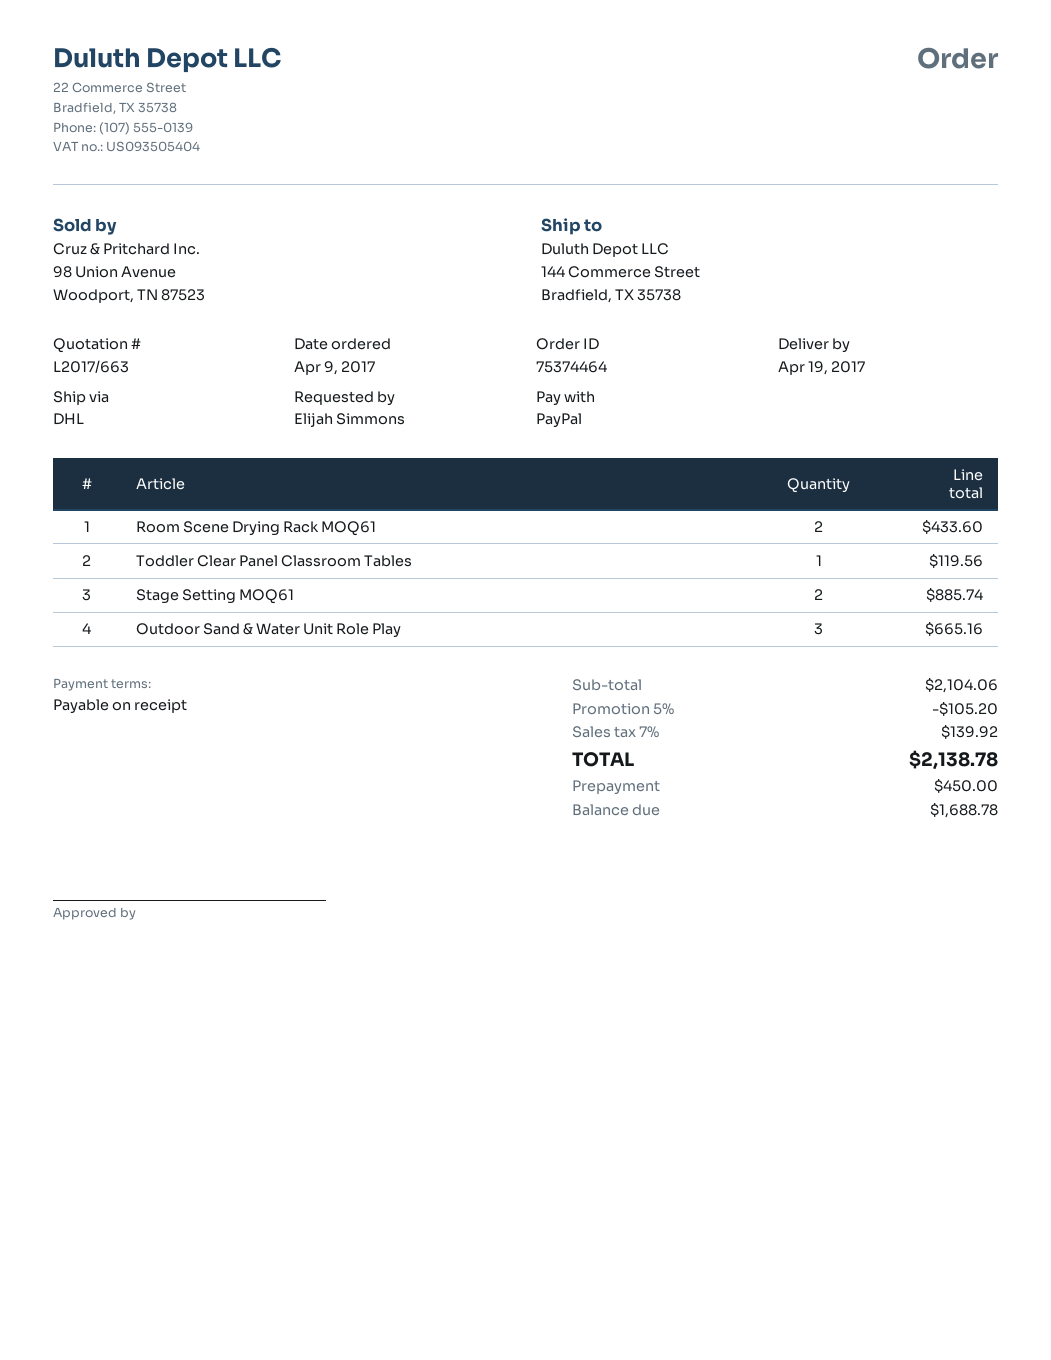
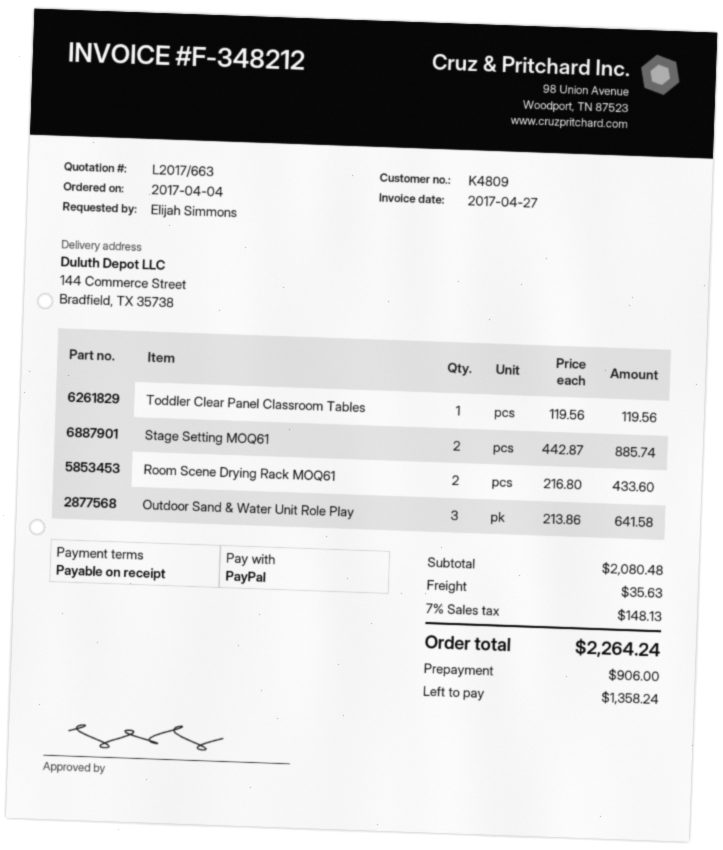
order date: 2017-04-09 -> 2017-04-04
Outdoor Sand & Water Unit Role Play: 3 for 665.16 -> 3 for 641.58
subtotal: 2104.06 -> 2080.48
discount: 5% = 105.20 -> none
shipping: none -> 35.63
tax: 7% = 139.92 -> 7% = 148.13
total: 2138.78 -> 2264.24
deposit: 450.00 -> 906.00
balance: 1688.78 -> 1358.24

